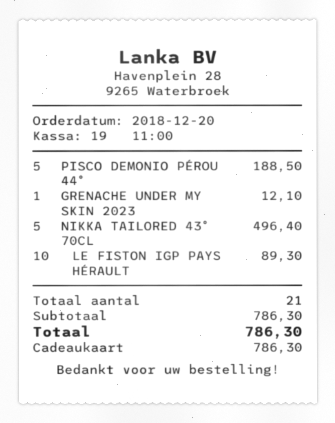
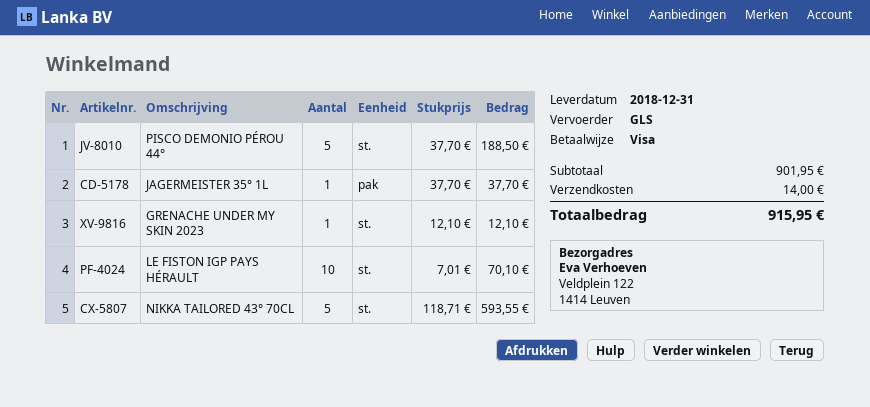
payment method: gift card -> Visa
NIKKA TAILORED 43° 70CL: 5 for 496.40 -> 5 for 593.55
LE FISTON IGP PAYS HÉRAULT: 10 for 89.30 -> 10 for 70.10
JAGERMEISTER 35° 1L: none -> 1 for 37.70
subtotal: 786.30 -> 901.95
shipping: none -> 14.00
total: 786.30 -> 915.95

